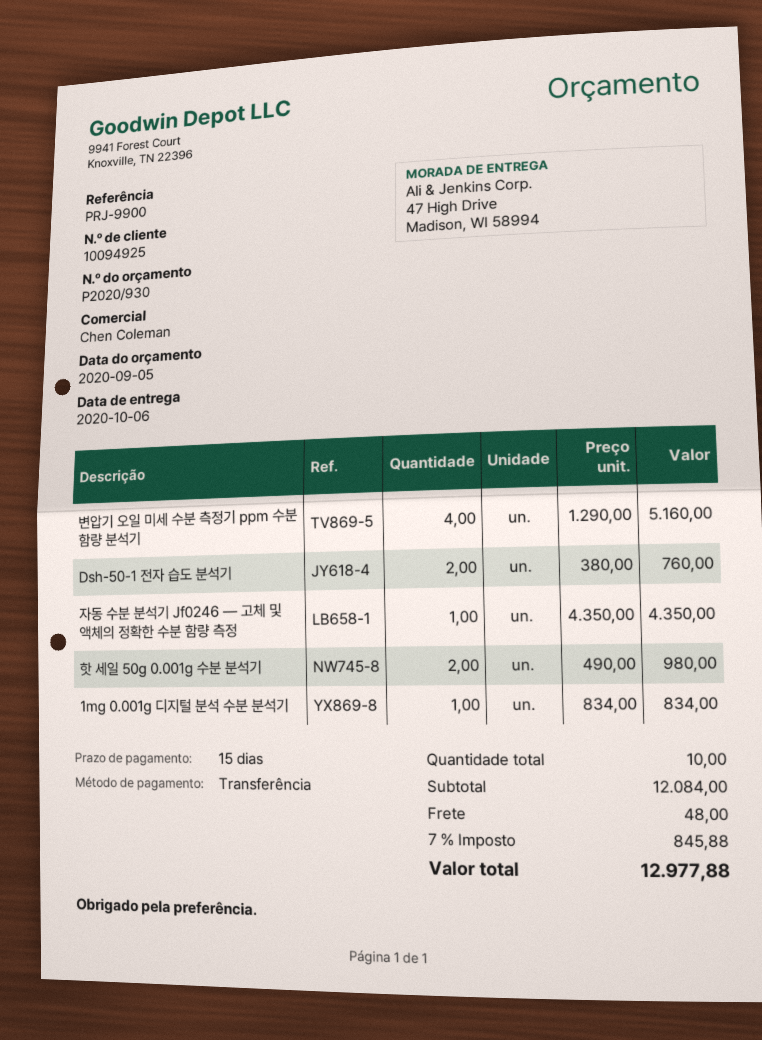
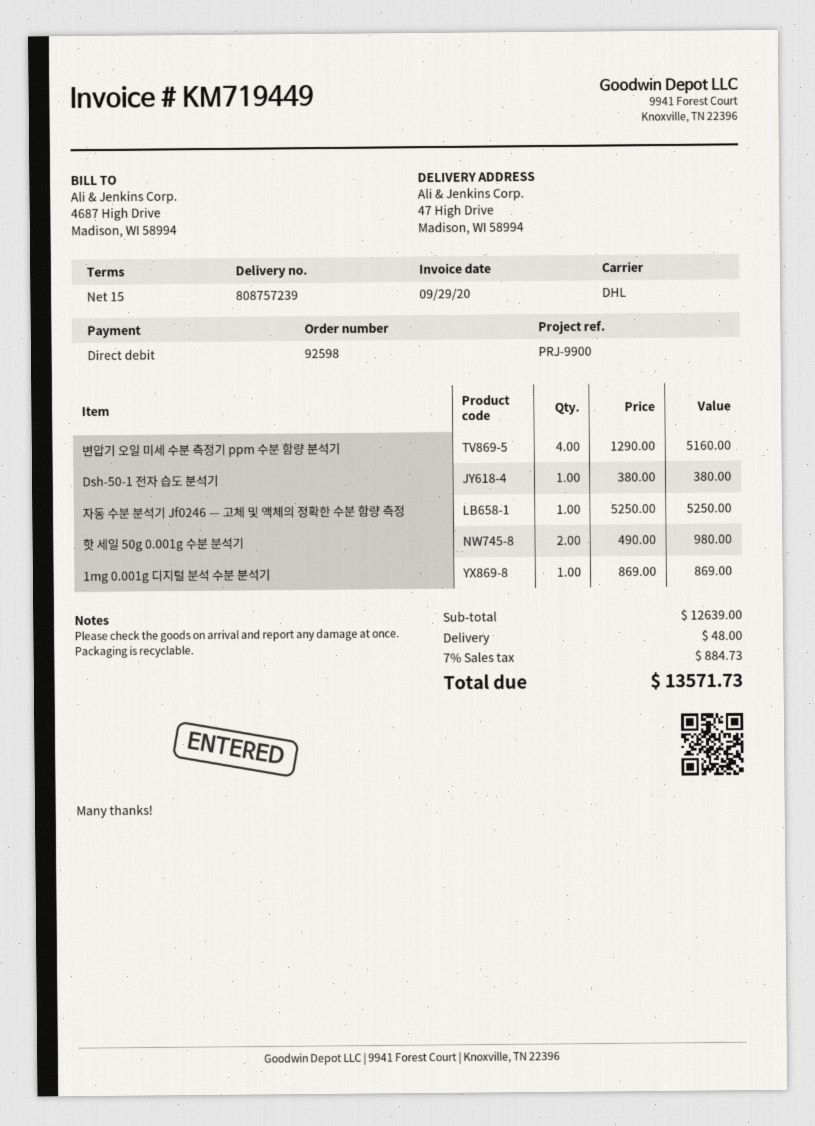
payment method: bank transfer -> direct debit
Dsh-50-1 전자 습도 분석기: 2 x 380.00 = 760.00 -> 1 x 380.00 = 380.00
자동 수분 분석기 Jf0246 — 고체 및 액체의 정확한 수분 함량 측정: 1 x 4350.00 = 4350.00 -> 1 x 5250.00 = 5250.00
1mg 0.001g 디지털 분석 수분 분석기: 1 x 834.00 = 834.00 -> 1 x 869.00 = 869.00
subtotal: 12084.00 -> 12639.00
tax: 7% = 845.88 -> 7% = 884.73
total: 12977.88 -> 13571.73

